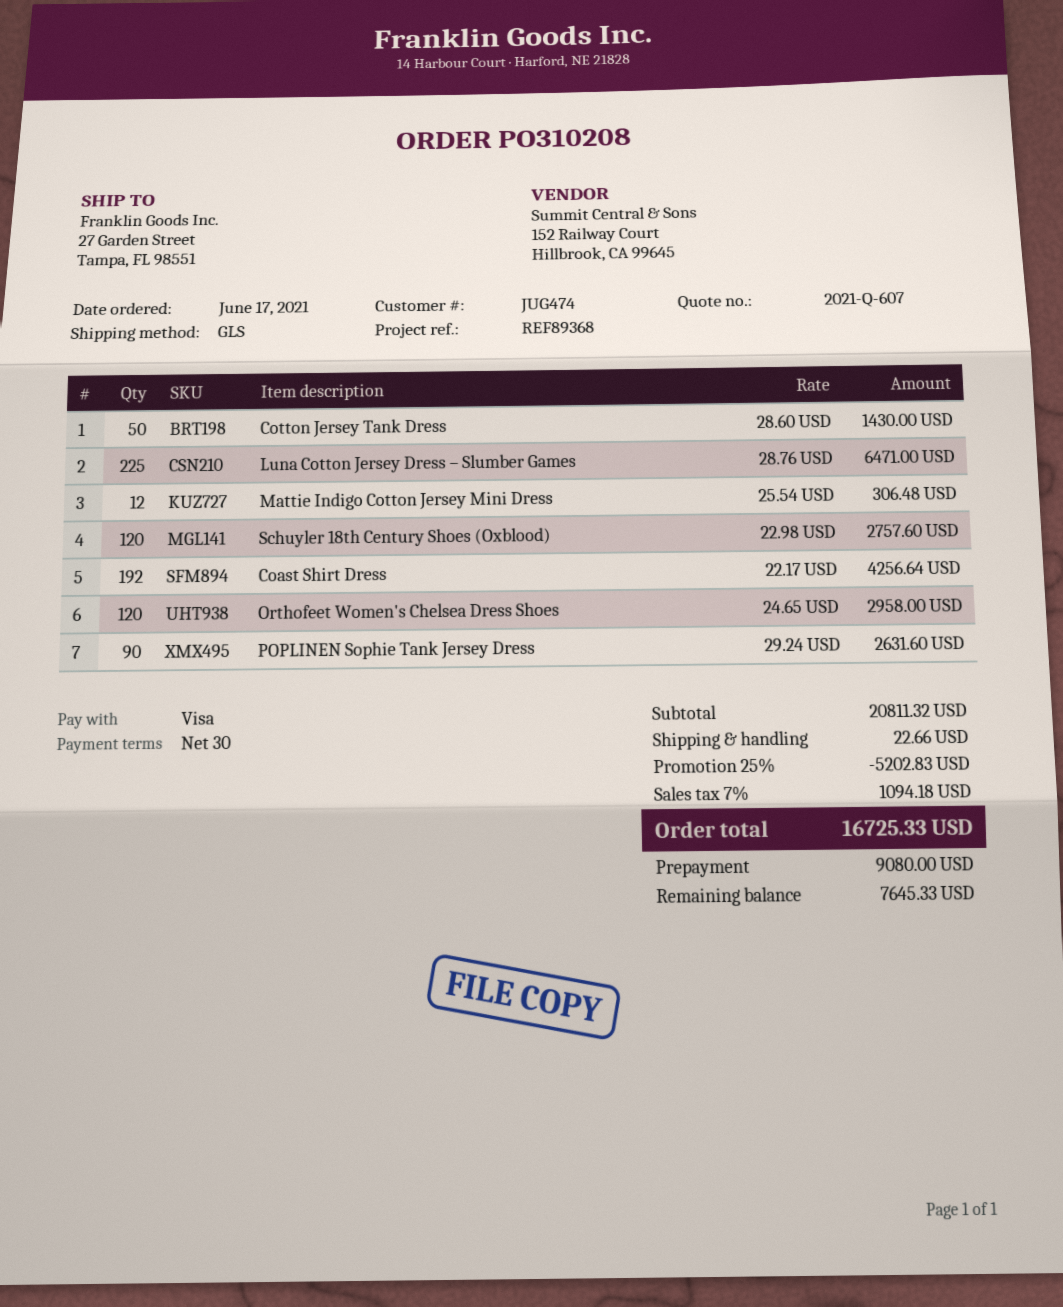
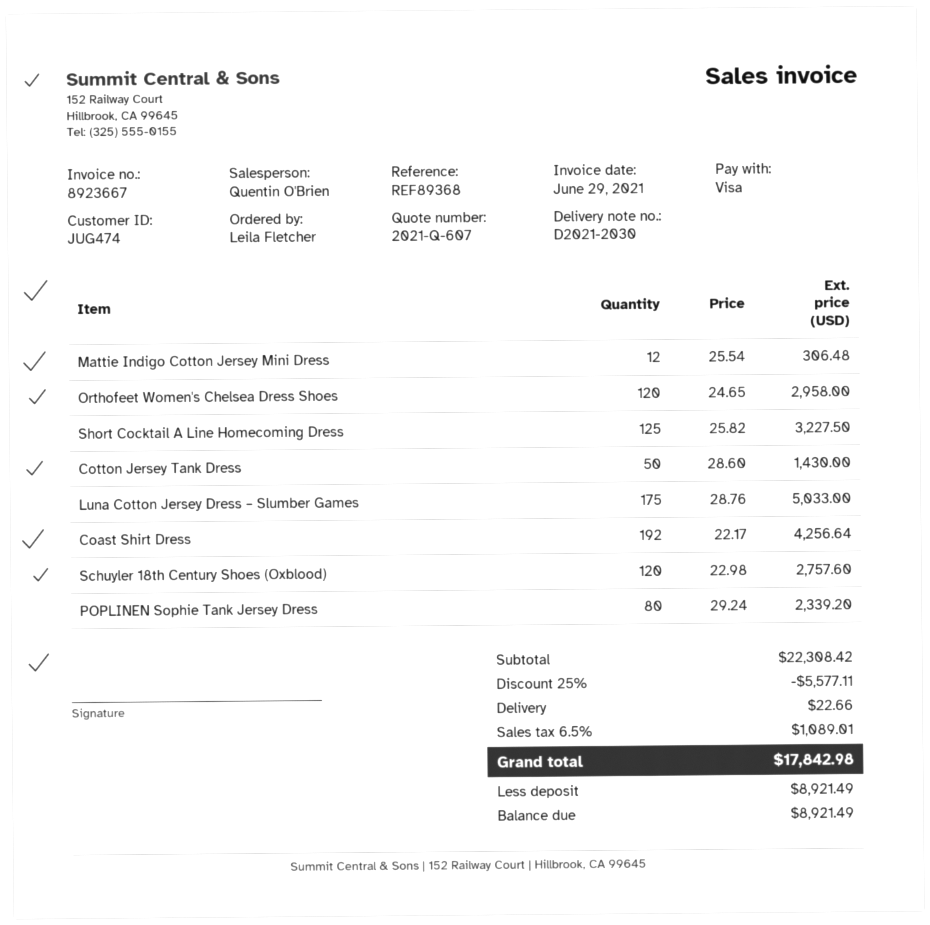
Luna Cotton Jersey Dress – Slumber Games: 225 x 28.76 = 6471.00 -> 175 x 28.76 = 5033.00
POPLINEN Sophie Tank Jersey Dress: 90 x 29.24 = 2631.60 -> 80 x 29.24 = 2339.20
Short Cocktail A Line Homecoming Dress: none -> 125 x 25.82 = 3227.50
subtotal: 20811.32 -> 22308.42
discount: 25% = 5202.83 -> 25% = 5577.11
tax: 7% = 1094.18 -> 6.5% = 1089.01
total: 16725.33 -> 17842.98
deposit: 9080.00 -> 8921.49
balance: 7645.33 -> 8921.49

